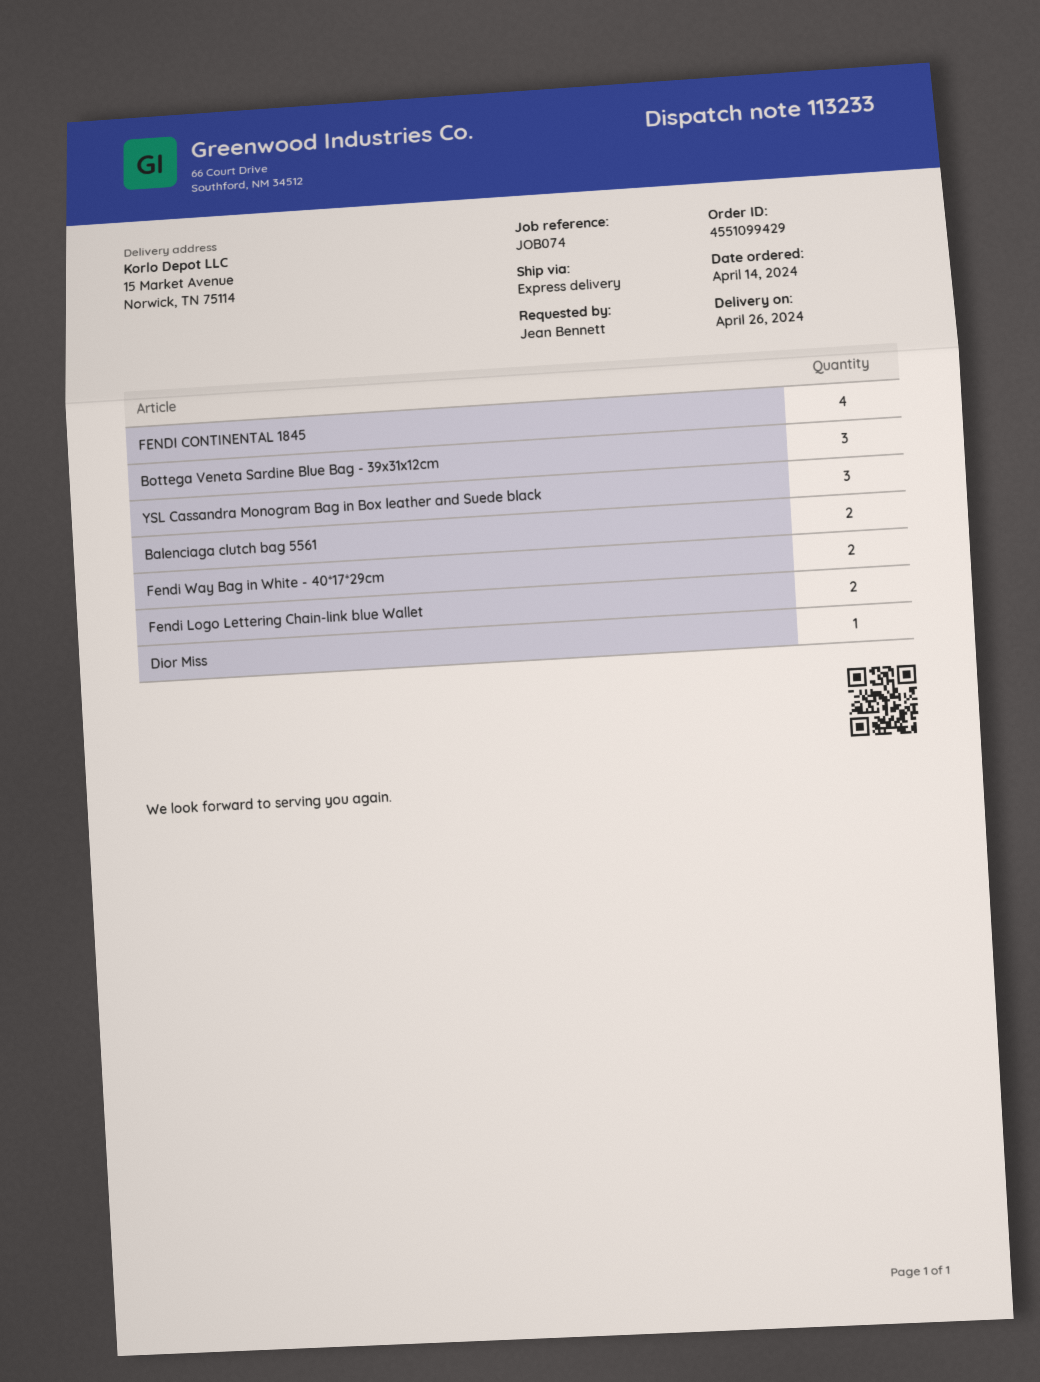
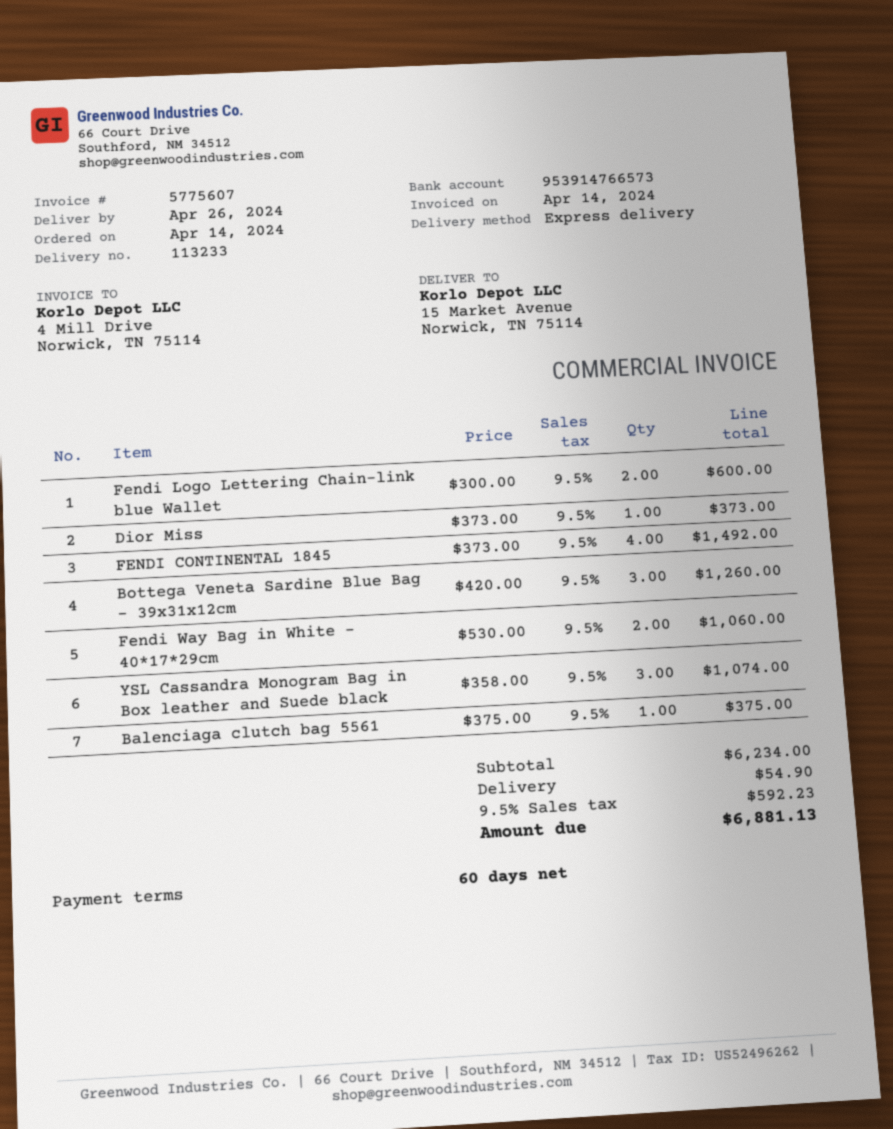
Balenciaga clutch bag 5561: 2 -> 1

